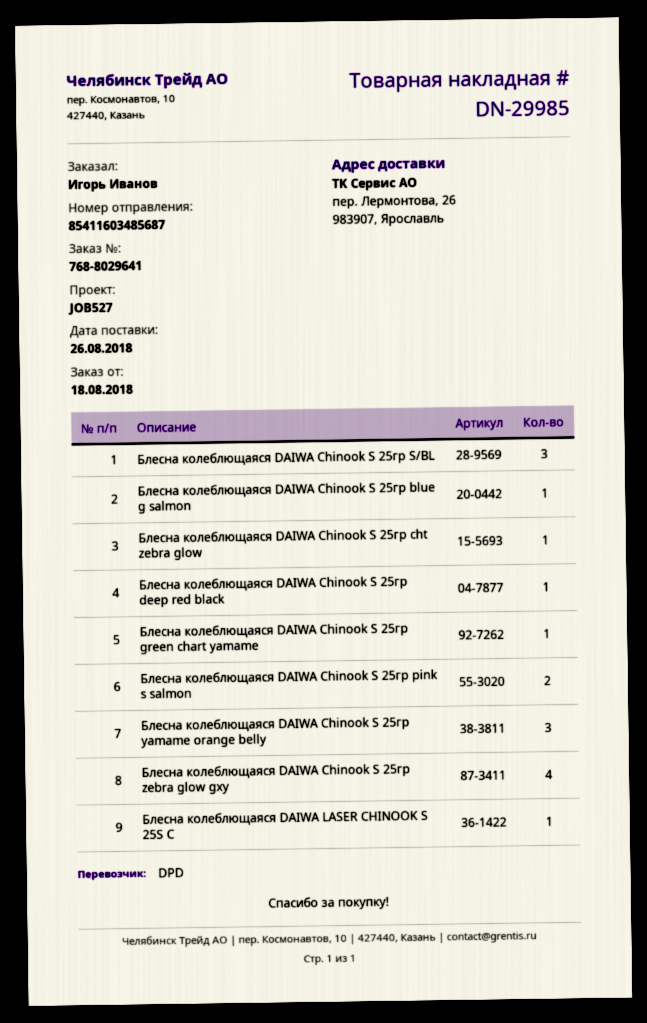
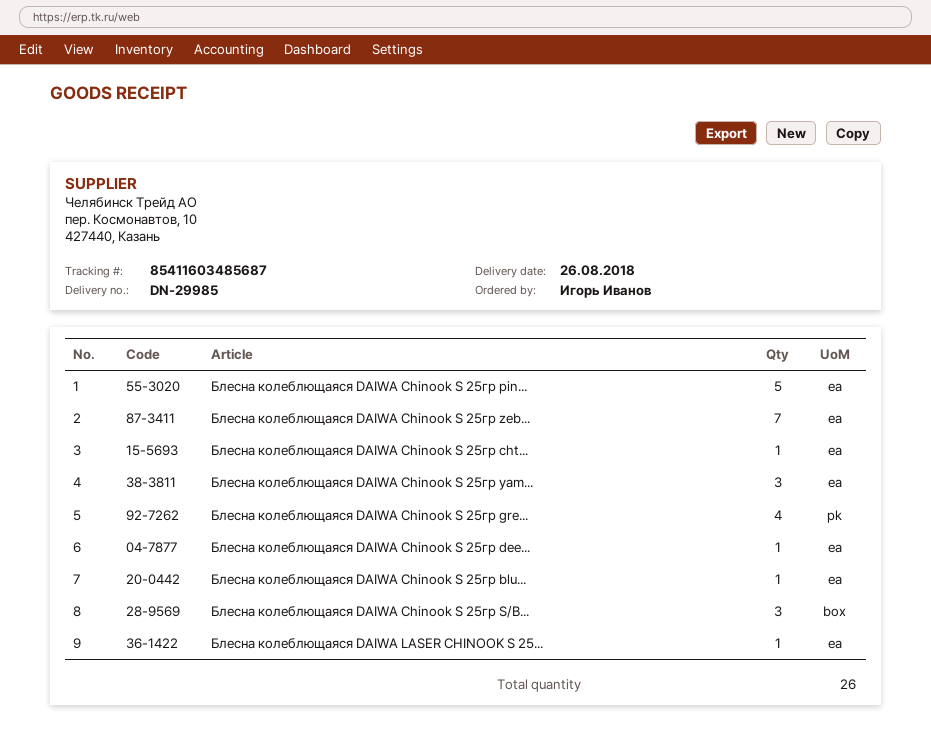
Блесна колеблющаяся DAIWA Chinook S 25гр green chart yamame: 1 -> 4
Блесна колеблющаяся DAIWA Chinook S 25гр pink s salmon: 2 -> 5
Блесна колеблющаяся DAIWA Chinook S 25гр zebra glow gxy: 4 -> 7

